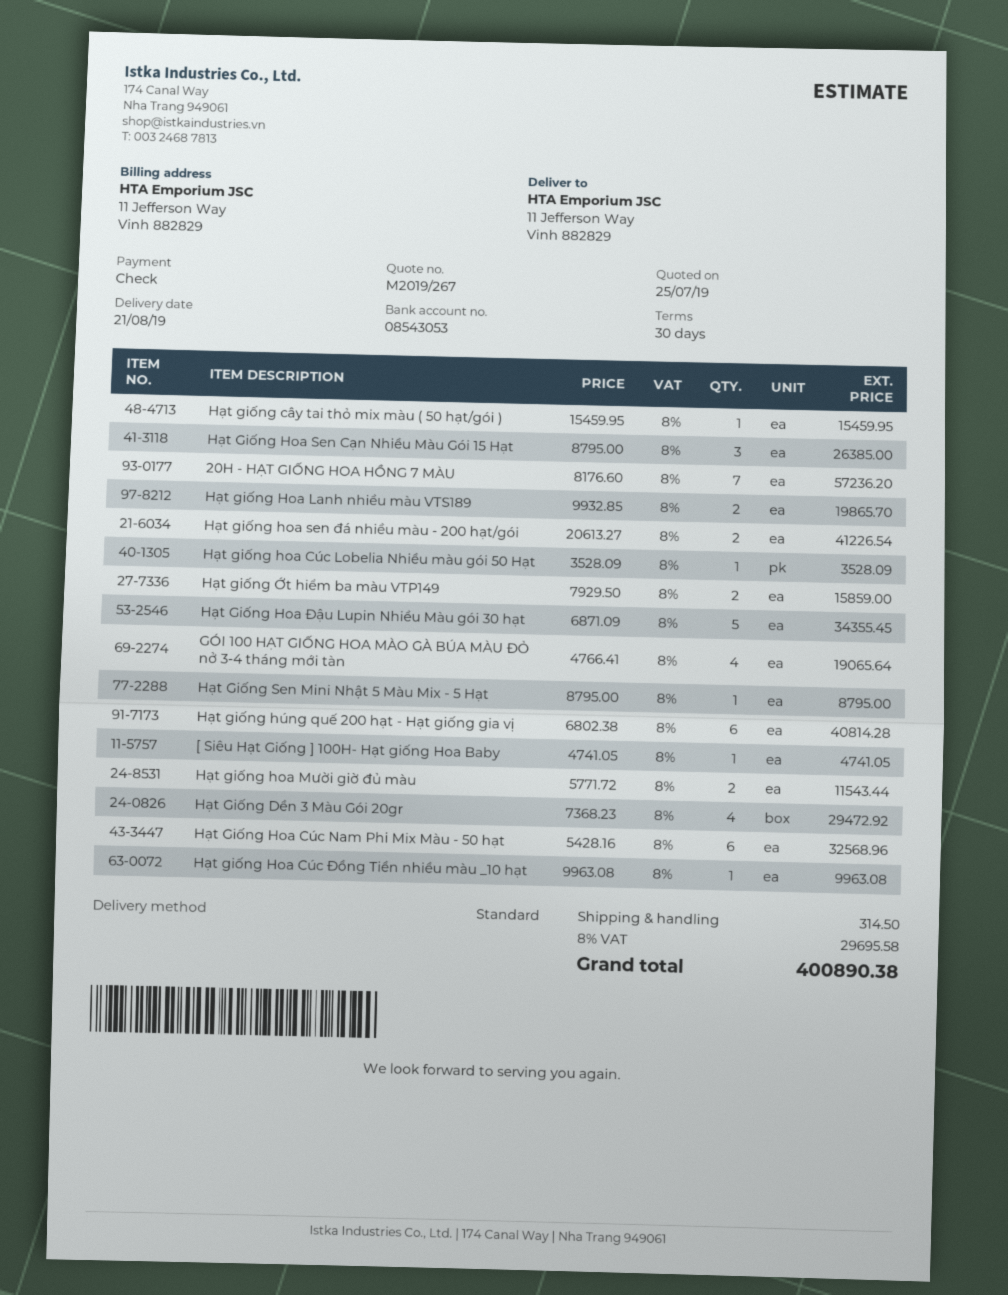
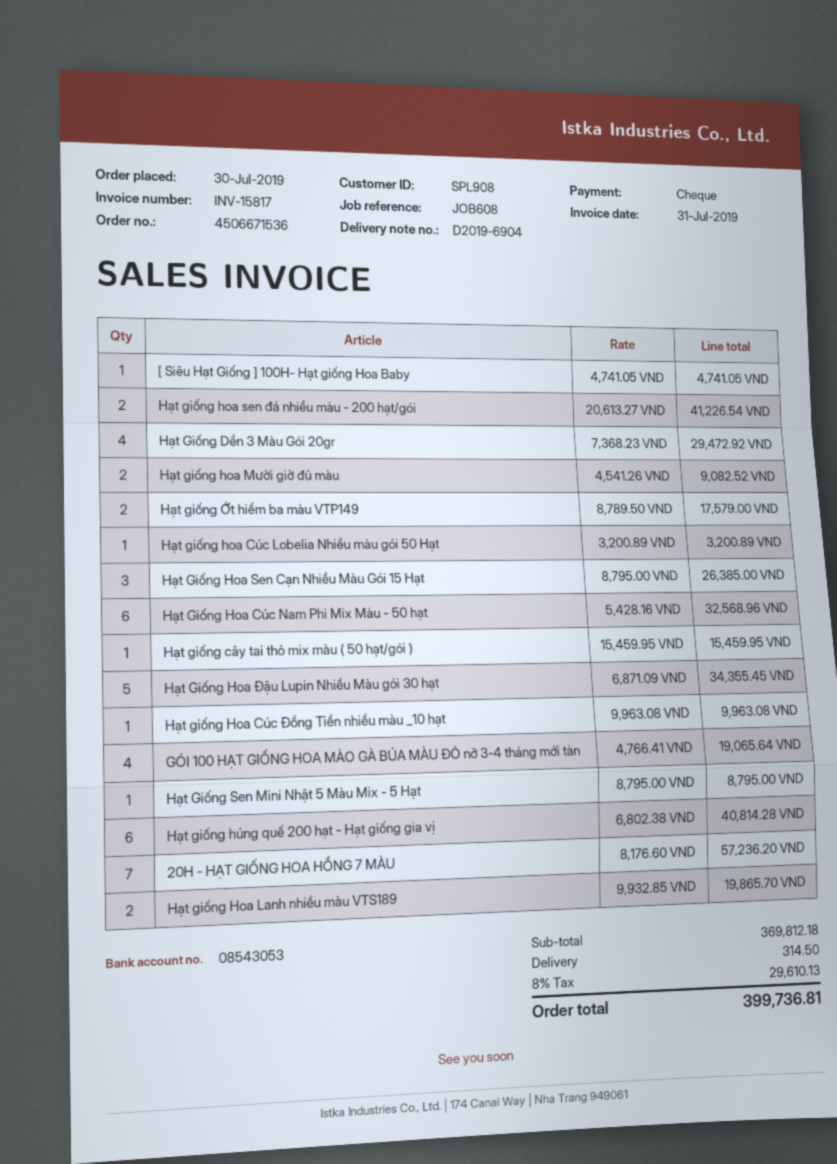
Hạt giống hoa Cúc Lobelia Nhiều màu gói 50 Hạt: 1 x 3528.09 = 3528.09 -> 1 x 3200.89 = 3200.89
Hạt giống Ớt hiểm ba màu VTP149: 2 x 7929.50 = 15859.00 -> 2 x 8789.50 = 17579.00
Hạt giống hoa Mười giờ đủ màu: 2 x 5771.72 = 11543.44 -> 2 x 4541.26 = 9082.52
tax: 8% = 29695.58 -> 8% = 29610.13
total: 400890.38 -> 399736.81

